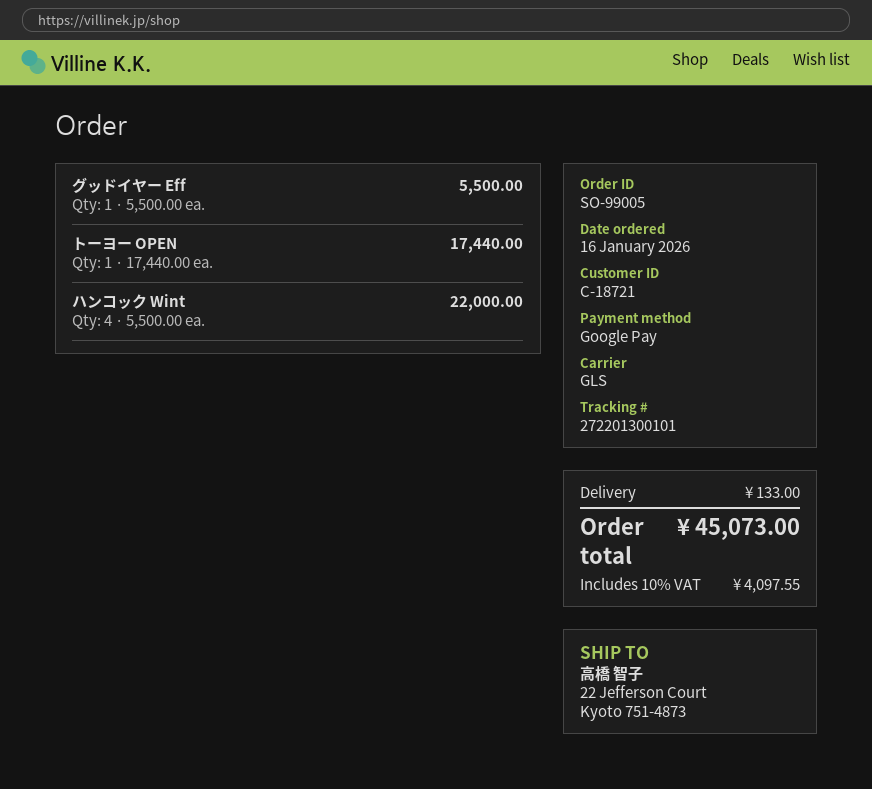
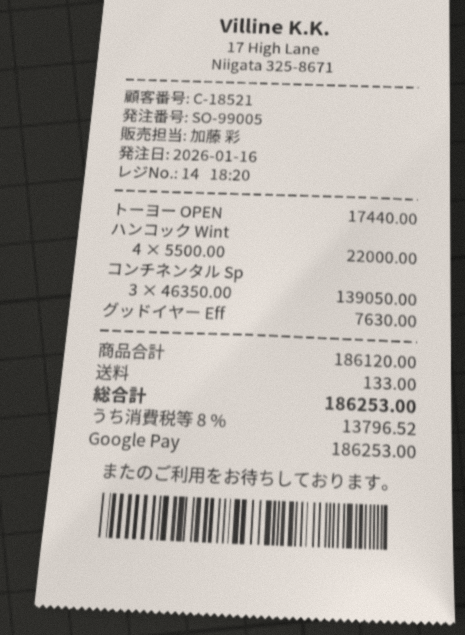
customer number: C-18721 -> C-18521
グッドイヤー Eff: 1 x 5500.00 = 5500.00 -> 1 x 7630.00 = 7630.00
コンチネンタル Sp: none -> 3 x 46350.00 = 139050.00
tax: 10% = 4097.55 -> 8% = 13796.52
total: 45073.00 -> 186253.00

